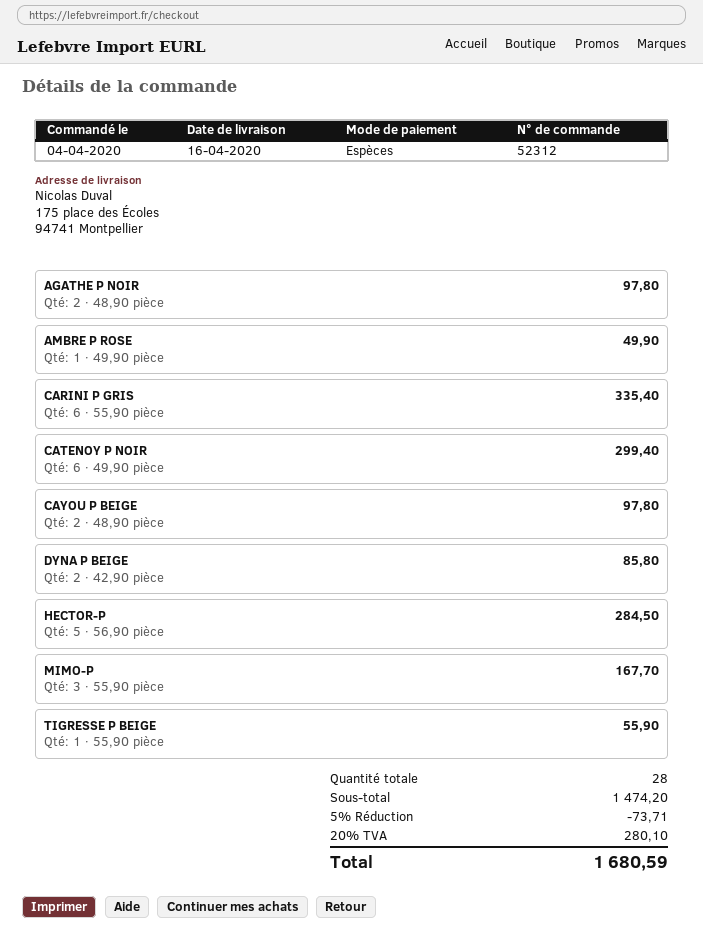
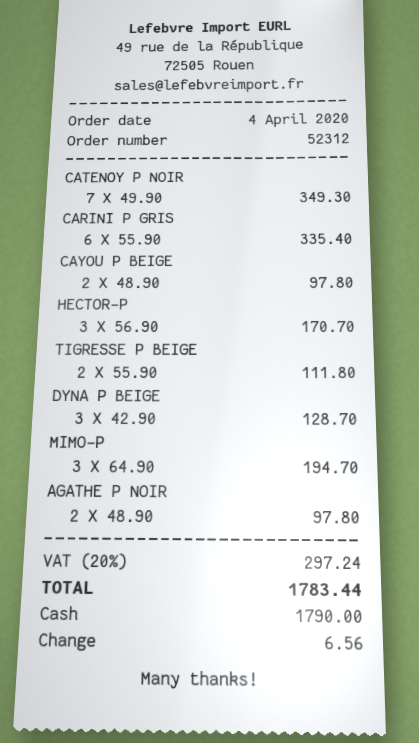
AMBRE P ROSE: 1 x 49.90 = 49.90 -> none
CATENOY P NOIR: 6 x 49.90 = 299.40 -> 7 x 49.90 = 349.30
DYNA P BEIGE: 2 x 42.90 = 85.80 -> 3 x 42.90 = 128.70
HECTOR-P: 5 x 56.90 = 284.50 -> 3 x 56.90 = 170.70
MIMO-P: 3 x 55.90 = 167.70 -> 3 x 64.90 = 194.70
TIGRESSE P BEIGE: 1 x 55.90 = 55.90 -> 2 x 55.90 = 111.80
discount: 5% = 73.71 -> none
tax: 20% = 280.10 -> 20% = 297.24
total: 1680.59 -> 1783.44

